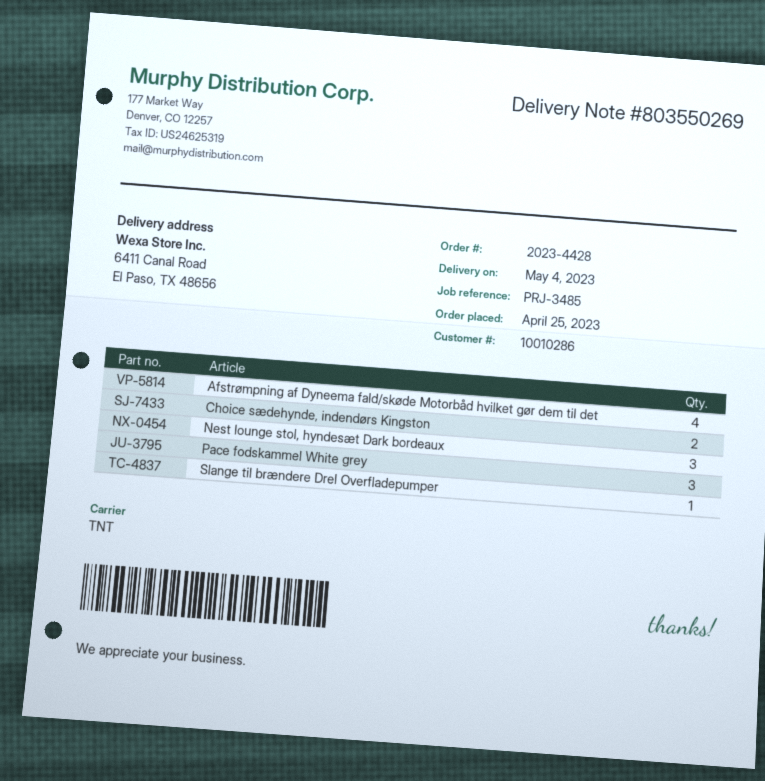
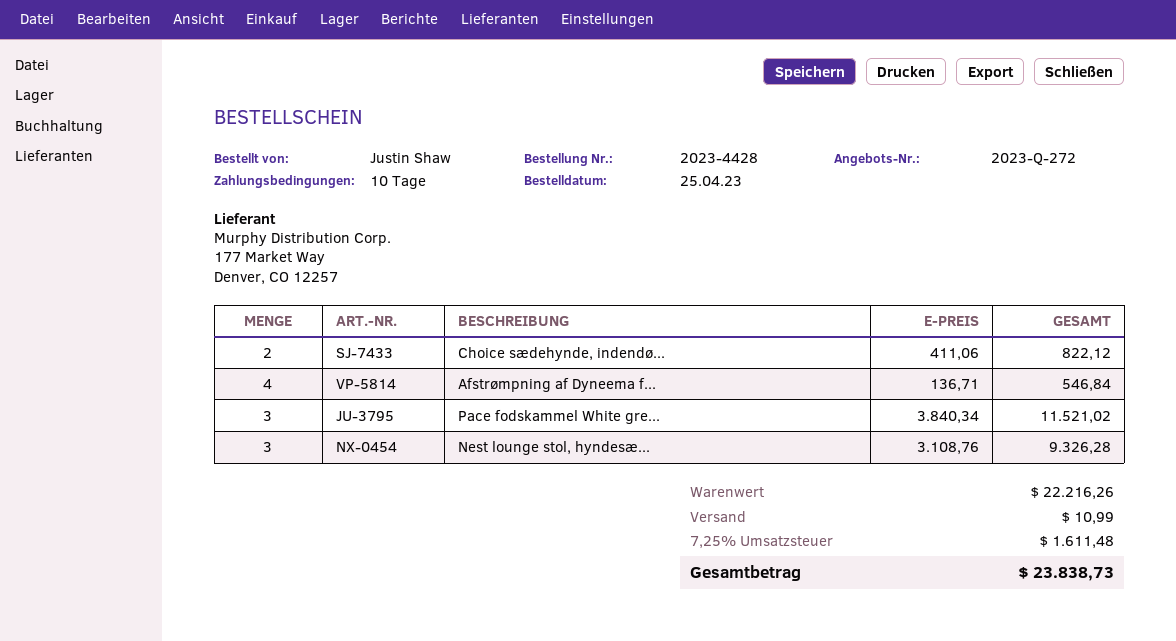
Slange til brændere Drel Overfladepumper: 1 -> none

